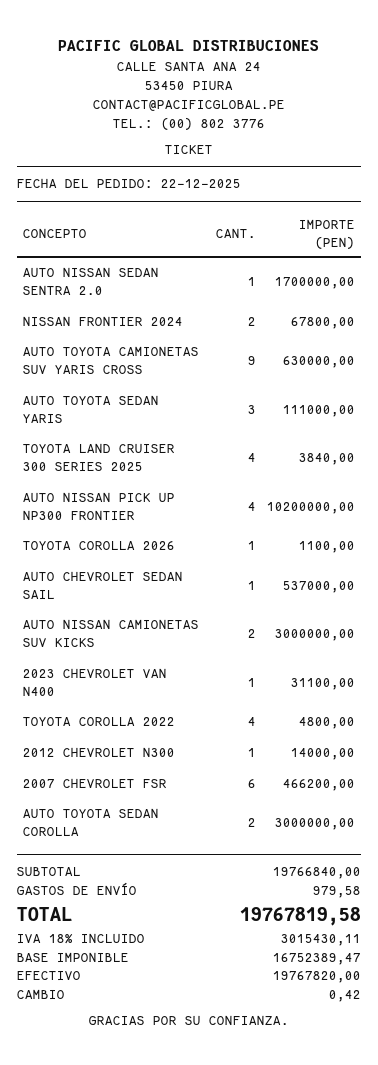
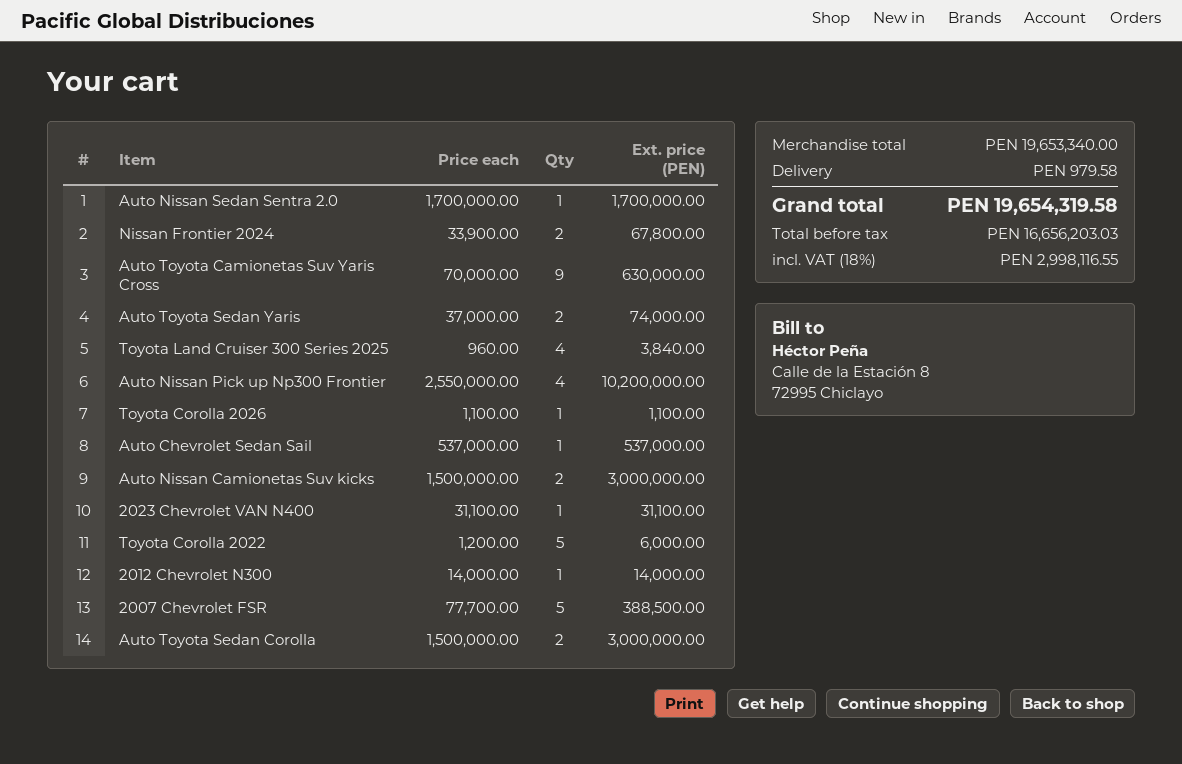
AUTO TOYOTA SEDAN YARIS: 3 for 111000.00 -> 2 for 74000.00
TOYOTA COROLLA 2022: 4 for 4800.00 -> 5 for 6000.00
2007 CHEVROLET FSR: 6 for 466200.00 -> 5 for 388500.00
subtotal: 19766840.00 -> 19653340.00
net: 16752389.47 -> 16656203.03
tax: 18% = 3015430.11 -> 18% = 2998116.55
total: 19767819.58 -> 19654319.58

